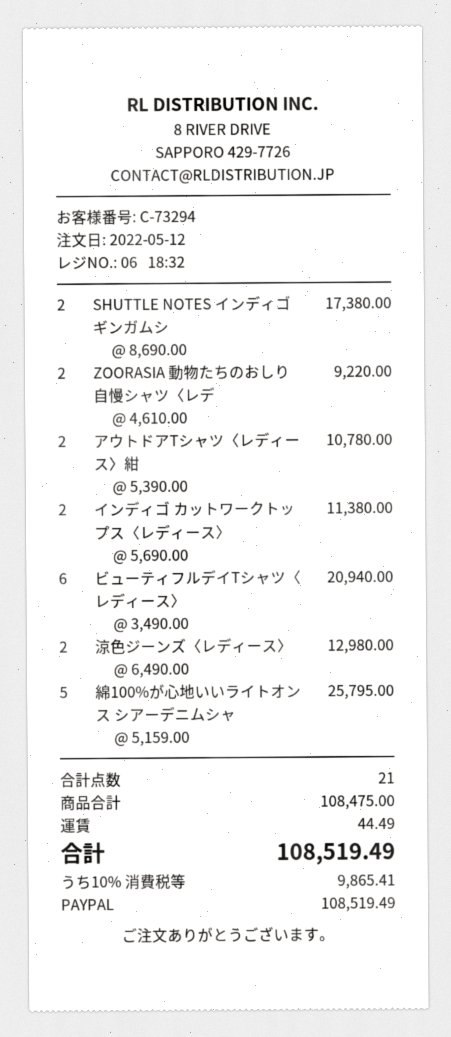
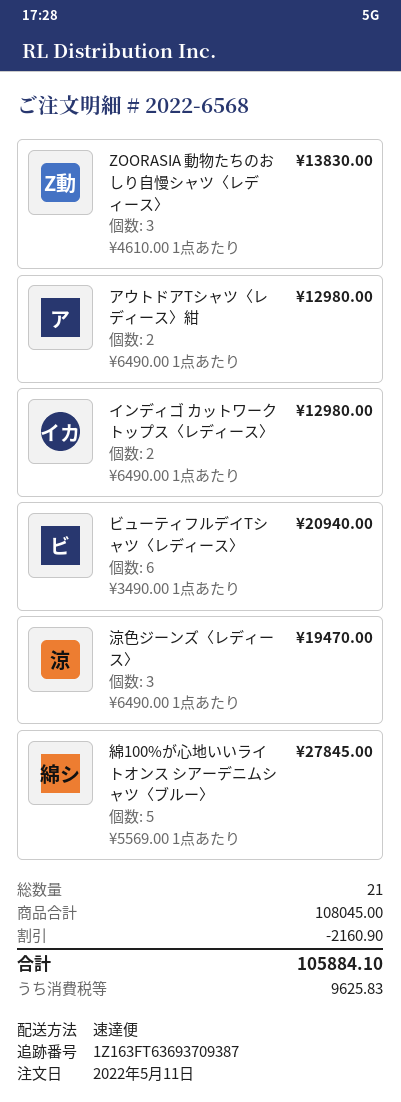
order date: 2022-05-12 -> 2022-05-11
SHUTTLE NOTES インディゴ ギンガムシ: 2 x 8690.00 = 17380.00 -> none
ZOORASIA 動物たちのおしり自慢シャツ〈レデ: 2 x 4610.00 = 9220.00 -> 3 x 4610.00 = 13830.00
アウトドアTシャツ〈レディース〉紺: 2 x 5390.00 = 10780.00 -> 2 x 6490.00 = 12980.00
インディゴ カットワークトップス〈レディース〉: 2 x 5690.00 = 11380.00 -> 2 x 6490.00 = 12980.00
涼色ジーンズ〈レディース〉: 2 x 6490.00 = 12980.00 -> 3 x 6490.00 = 19470.00
綿100%が心地いいライトオンス シアーデニムシャ: 5 x 5159.00 = 25795.00 -> 5 x 5569.00 = 27845.00
subtotal: 108475.00 -> 108045.00
discount: none -> 2160.90
shipping: 44.49 -> none
tax: 9865.41 -> 9625.83
total: 108519.49 -> 105884.10

